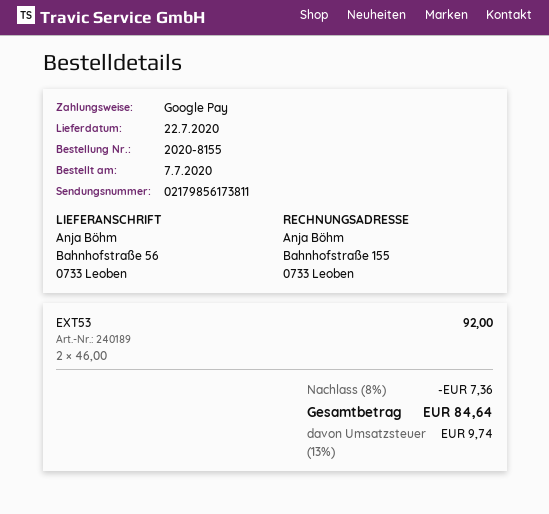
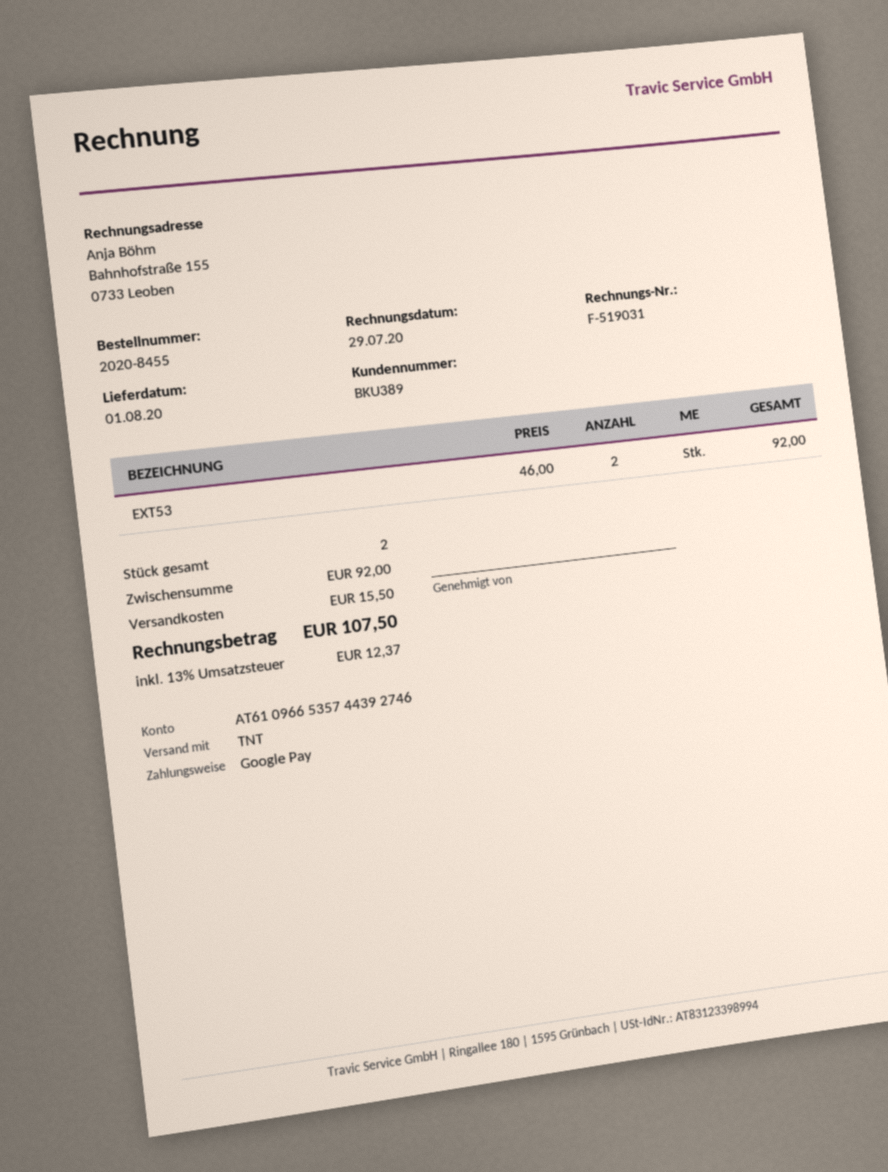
order number: 2020-8155 -> 2020-8455
delivery date: 2020-07-22 -> 2020-08-01
discount: 8% = 7.36 -> none
shipping: none -> 15.50
tax: 13% = 9.74 -> 13% = 12.37
total: 84.64 -> 107.50

